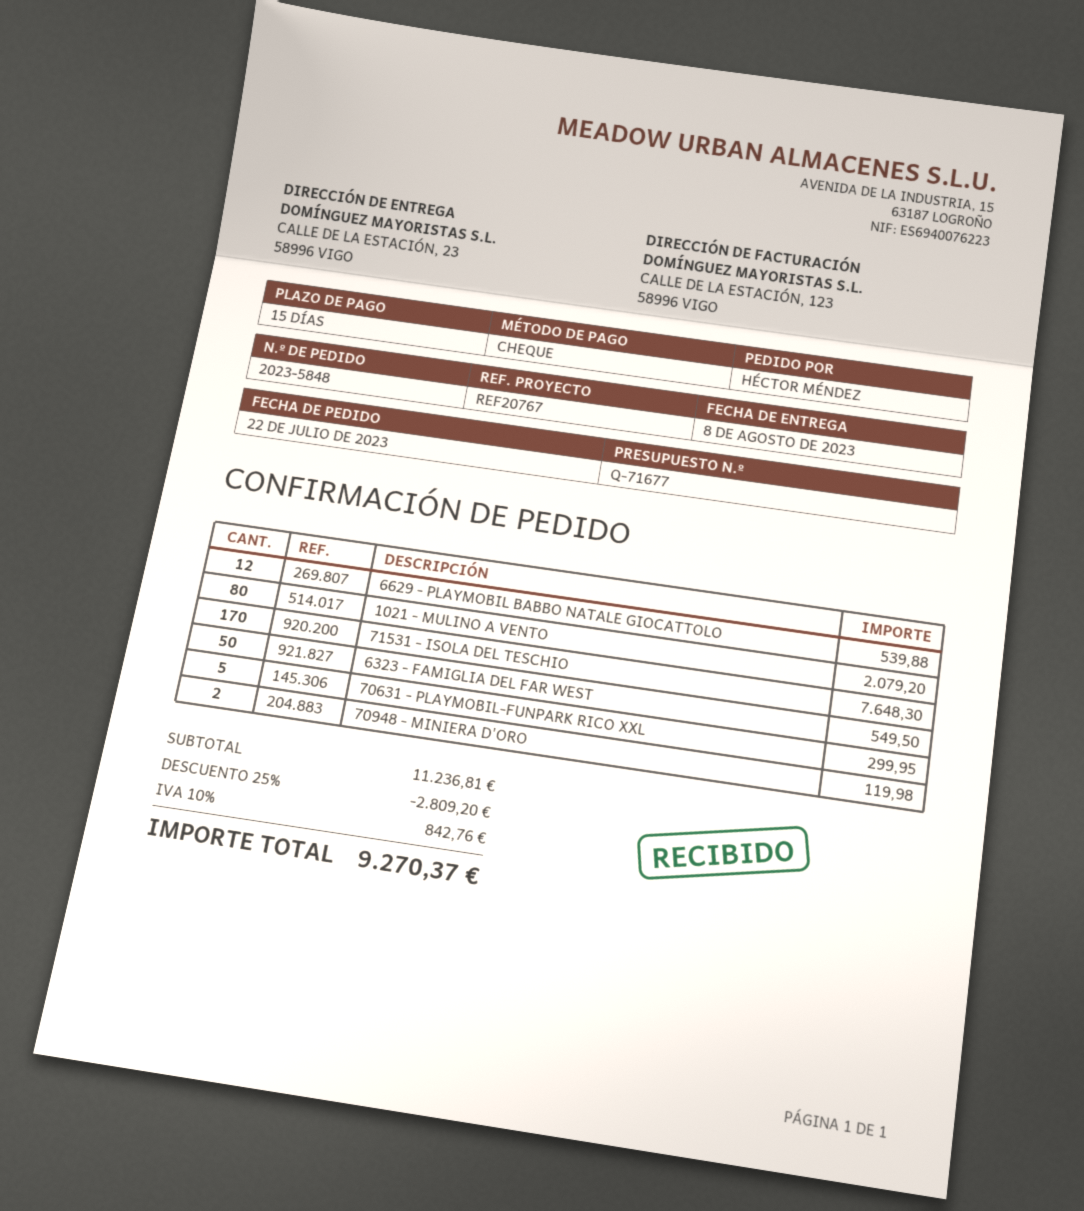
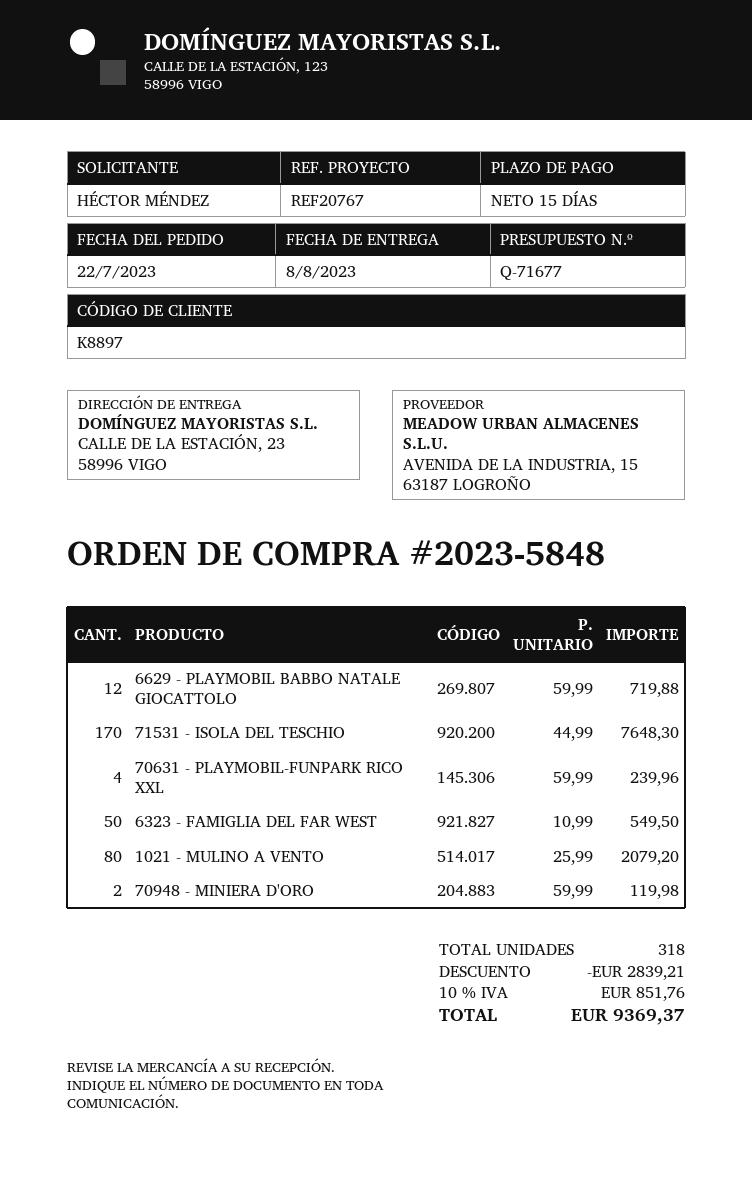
6629 - PLAYMOBIL BABBO NATALE GIOCATTOLO: 12 for 539.88 -> 12 for 719.88
70631 - PLAYMOBIL-FUNPARK RICO XXL: 5 for 299.95 -> 4 for 239.96
discount: 2809.20 -> 2839.21
tax: 10% = 842.76 -> 10% = 851.76
total: 9270.37 -> 9369.37

